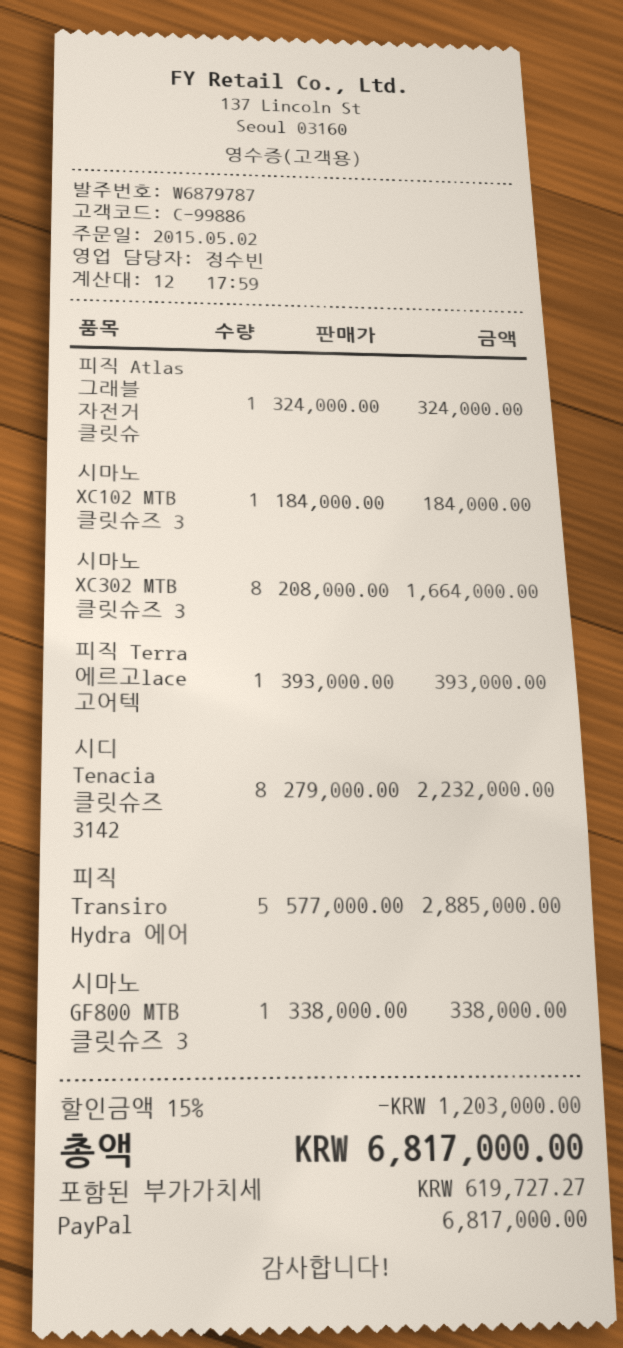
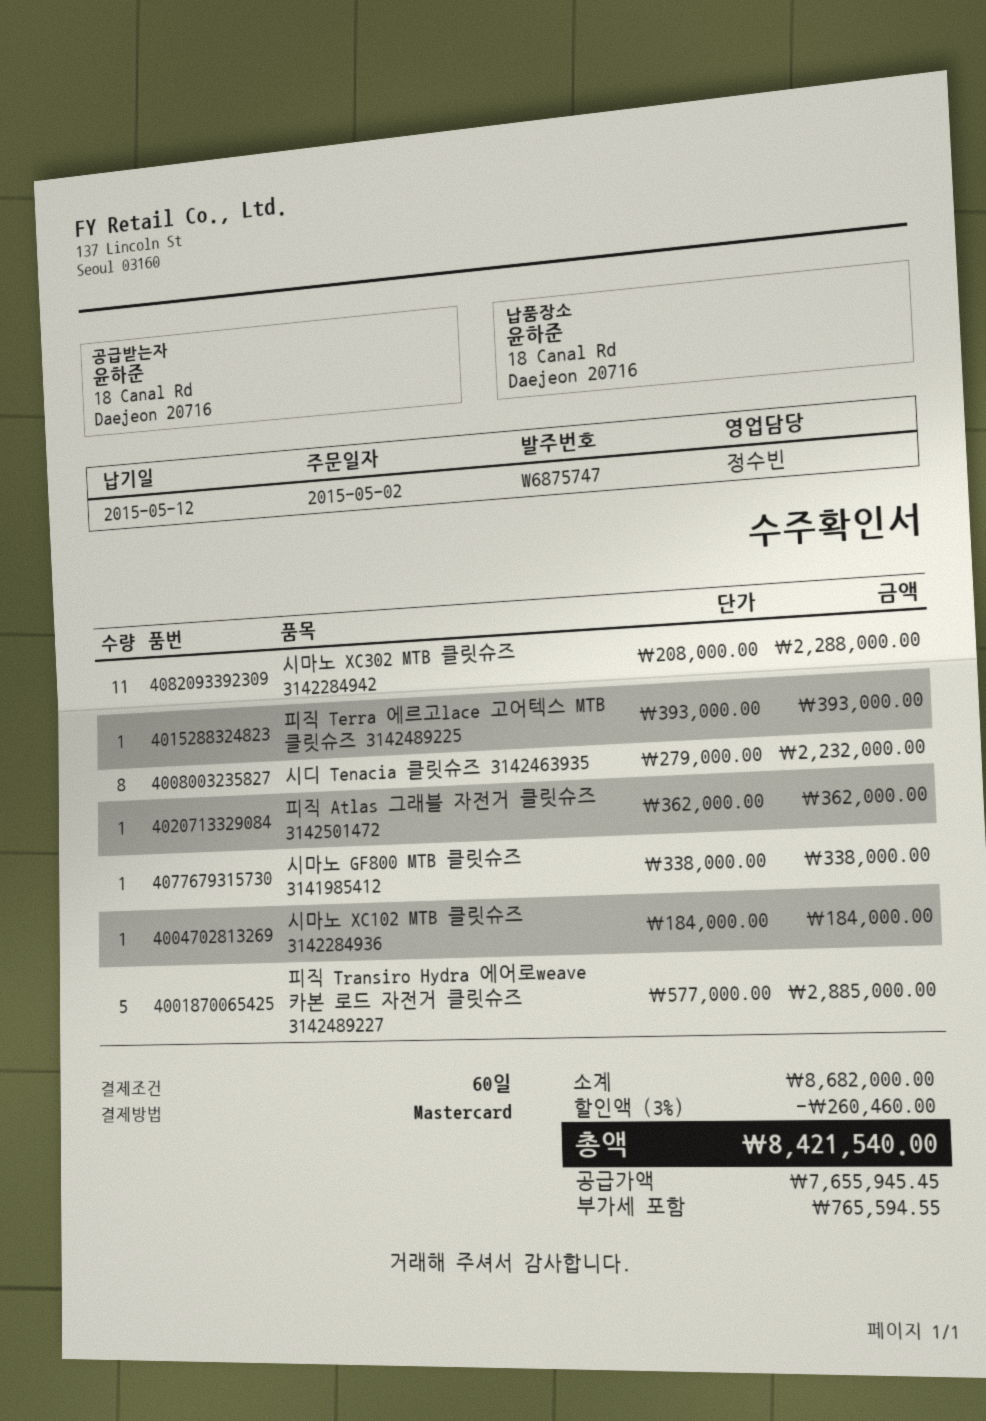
order number: W6879787 -> W6875747
payment method: PayPal -> Mastercard
피직 Atlas 그래블 자전거 클릿슈: 1 x 324000.00 = 324000.00 -> 1 x 362000.00 = 362000.00
시마노 XC302 MTB 클릿슈즈 3: 8 x 208000.00 = 1664000.00 -> 11 x 208000.00 = 2288000.00
discount: 15% = 1203000.00 -> 3% = 260460.00
tax: 619727.27 -> 765594.55
total: 6817000.00 -> 8421540.00

